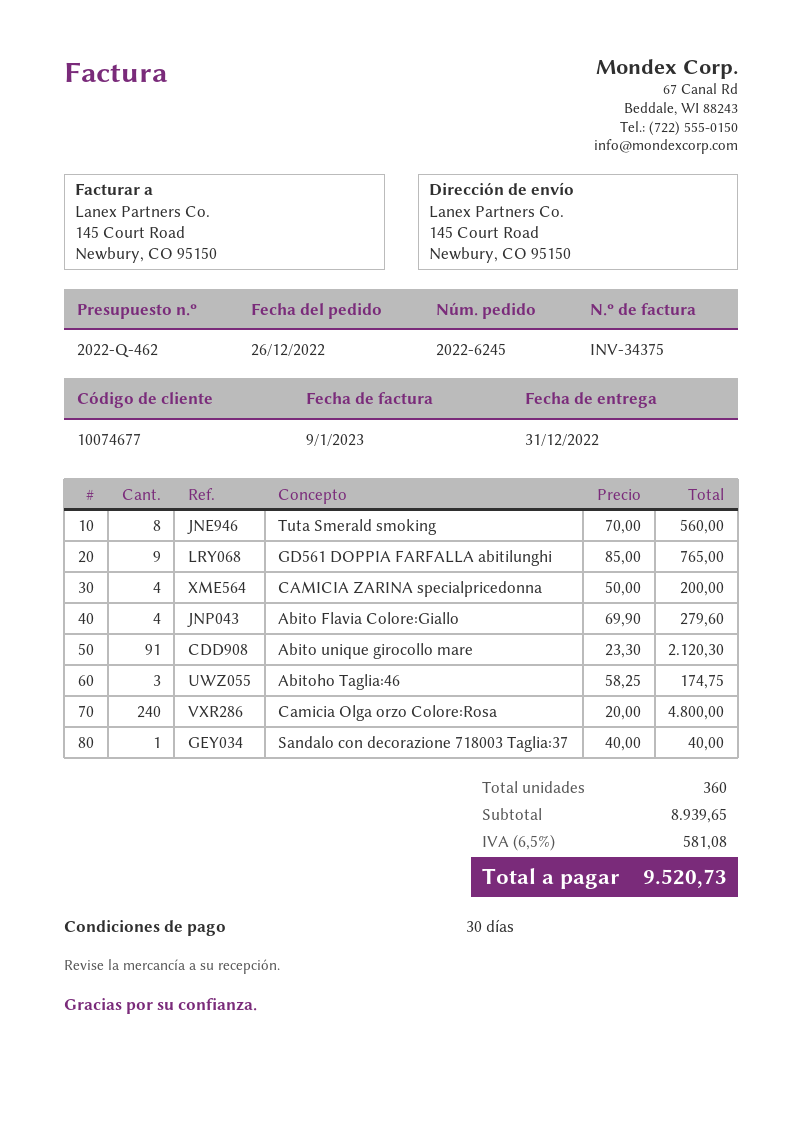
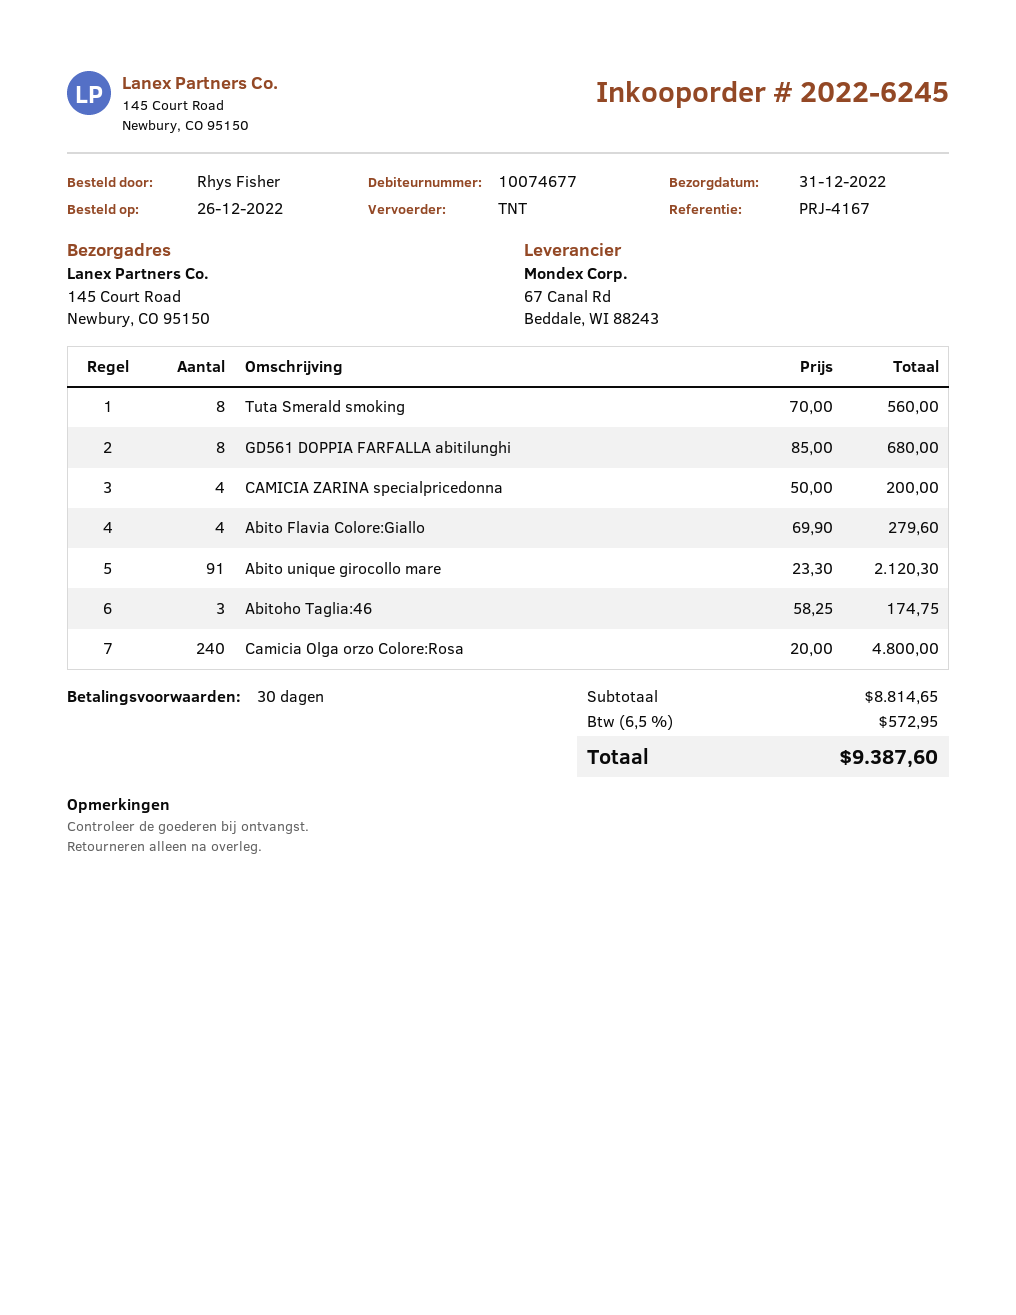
GD561 DOPPIA FARFALLA abitilunghi: 9 x 85.00 = 765.00 -> 8 x 85.00 = 680.00
Sandalo con decorazione 718003 Taglia:37: 1 x 40.00 = 40.00 -> none
subtotal: 8939.65 -> 8814.65
tax: 6.5% = 581.08 -> 6.5% = 572.95
total: 9520.73 -> 9387.60

